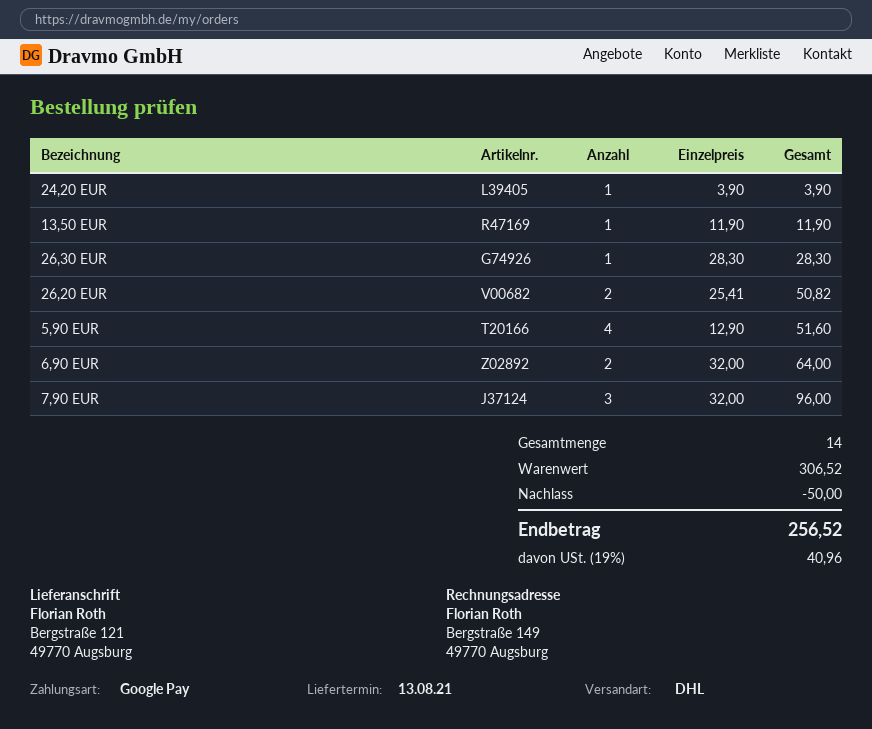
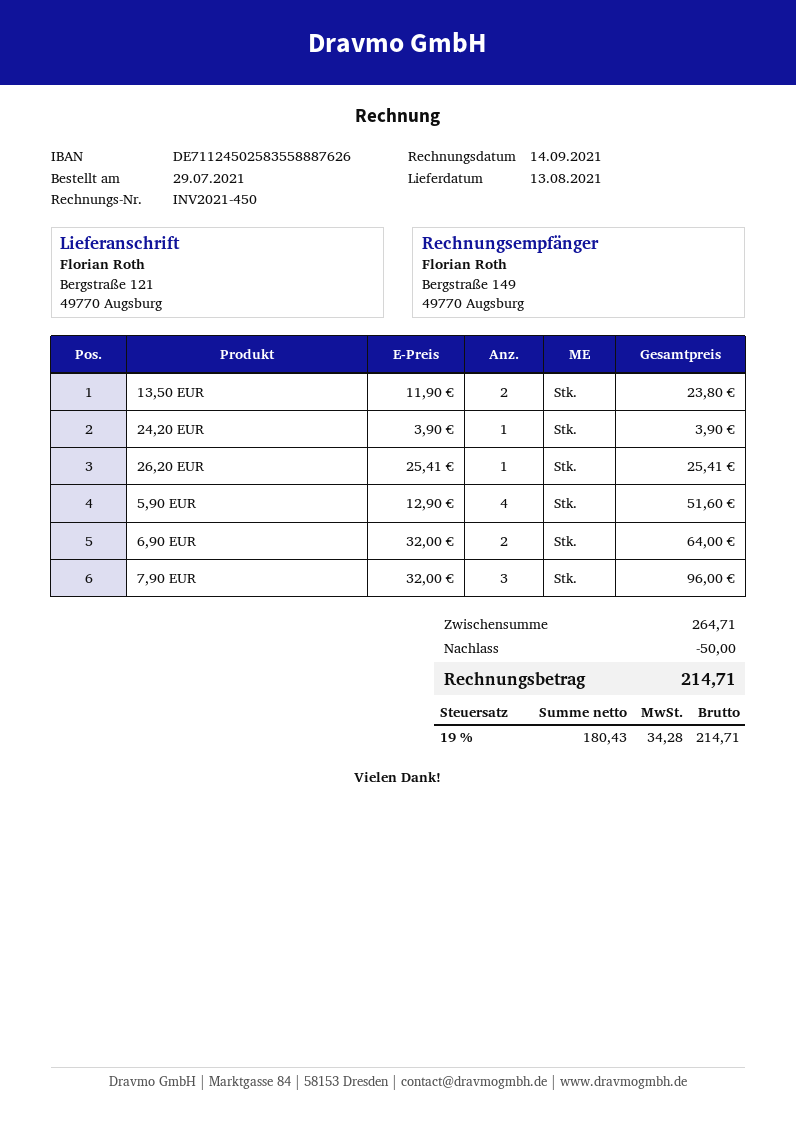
13,50 EUR: 1 x 11.90 = 11.90 -> 2 x 11.90 = 23.80
26,30 EUR: 1 x 28.30 = 28.30 -> none
26,20 EUR: 2 x 25.41 = 50.82 -> 1 x 25.41 = 25.41
subtotal: 306.52 -> 264.71
tax: 19% = 40.96 -> 19% = 34.28
total: 256.52 -> 214.71

